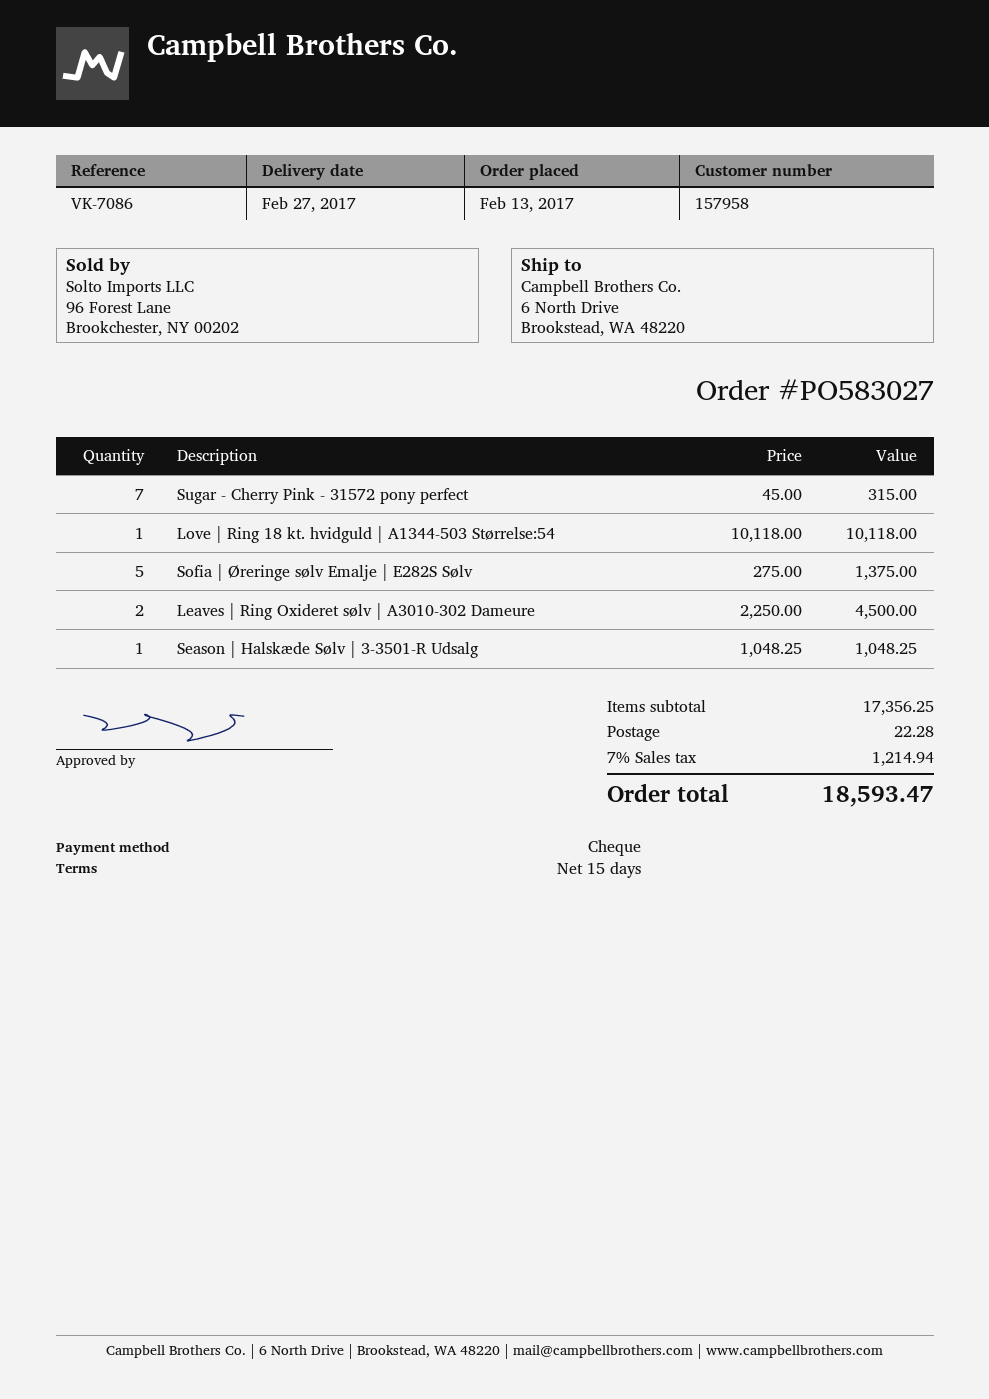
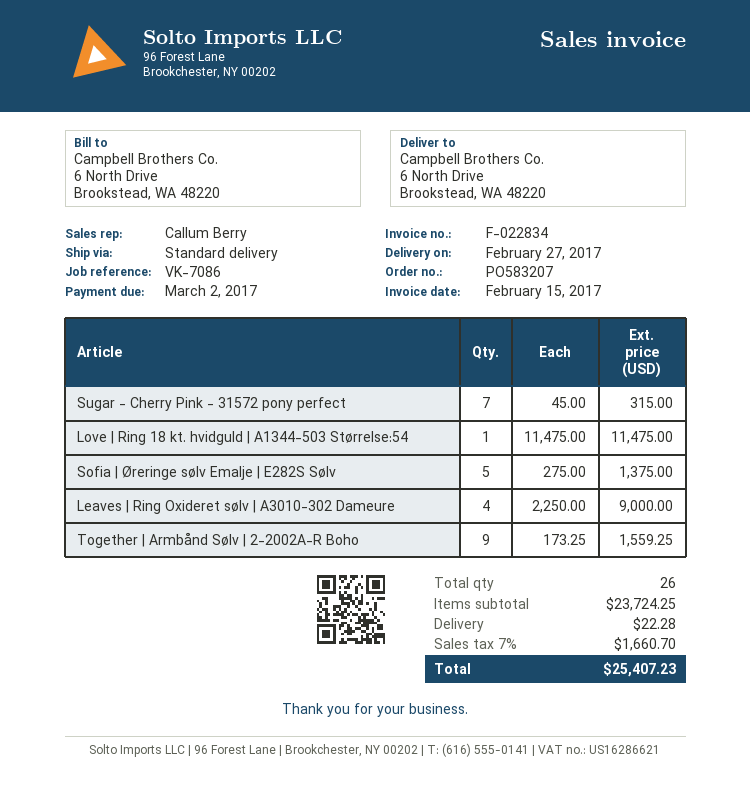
order number: PO583027 -> PO583207
Love | Ring 18 kt. hvidguld | A1344-503 Størrelse:54: 1 x 10118.00 = 10118.00 -> 1 x 11475.00 = 11475.00
Leaves | Ring Oxideret sølv | A3010-302 Dameure: 2 x 2250.00 = 4500.00 -> 4 x 2250.00 = 9000.00
Season | Halskæde Sølv | 3-3501-R Udsalg: 1 x 1048.25 = 1048.25 -> none
Together | Armbånd Sølv | 2-2002A-R Boho: none -> 9 x 173.25 = 1559.25
subtotal: 17356.25 -> 23724.25
tax: 7% = 1214.94 -> 7% = 1660.70
total: 18593.47 -> 25407.23

